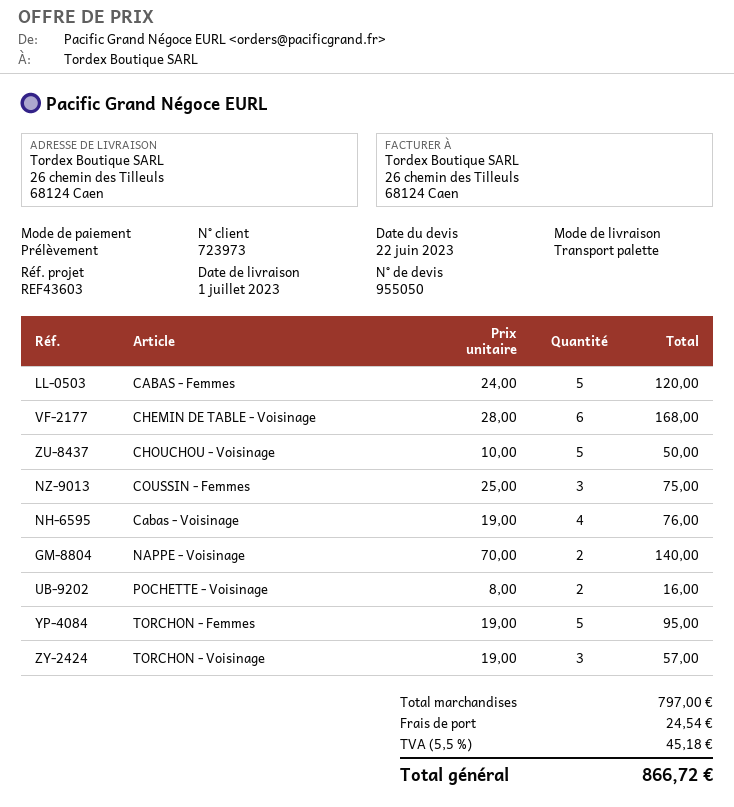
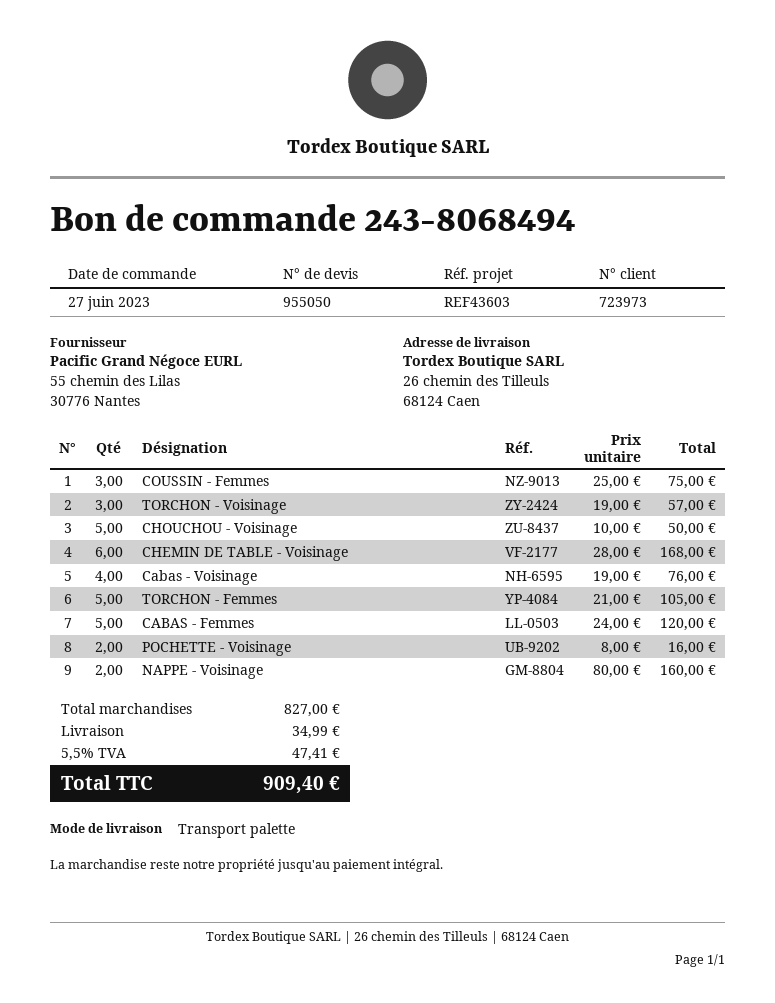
NAPPE - Voisinage: 2 x 70.00 = 140.00 -> 2 x 80.00 = 160.00
TORCHON - Femmes: 5 x 19.00 = 95.00 -> 5 x 21.00 = 105.00
subtotal: 797.00 -> 827.00
shipping: 24.54 -> 34.99
tax: 5.5% = 45.18 -> 5.5% = 47.41
total: 866.72 -> 909.40

